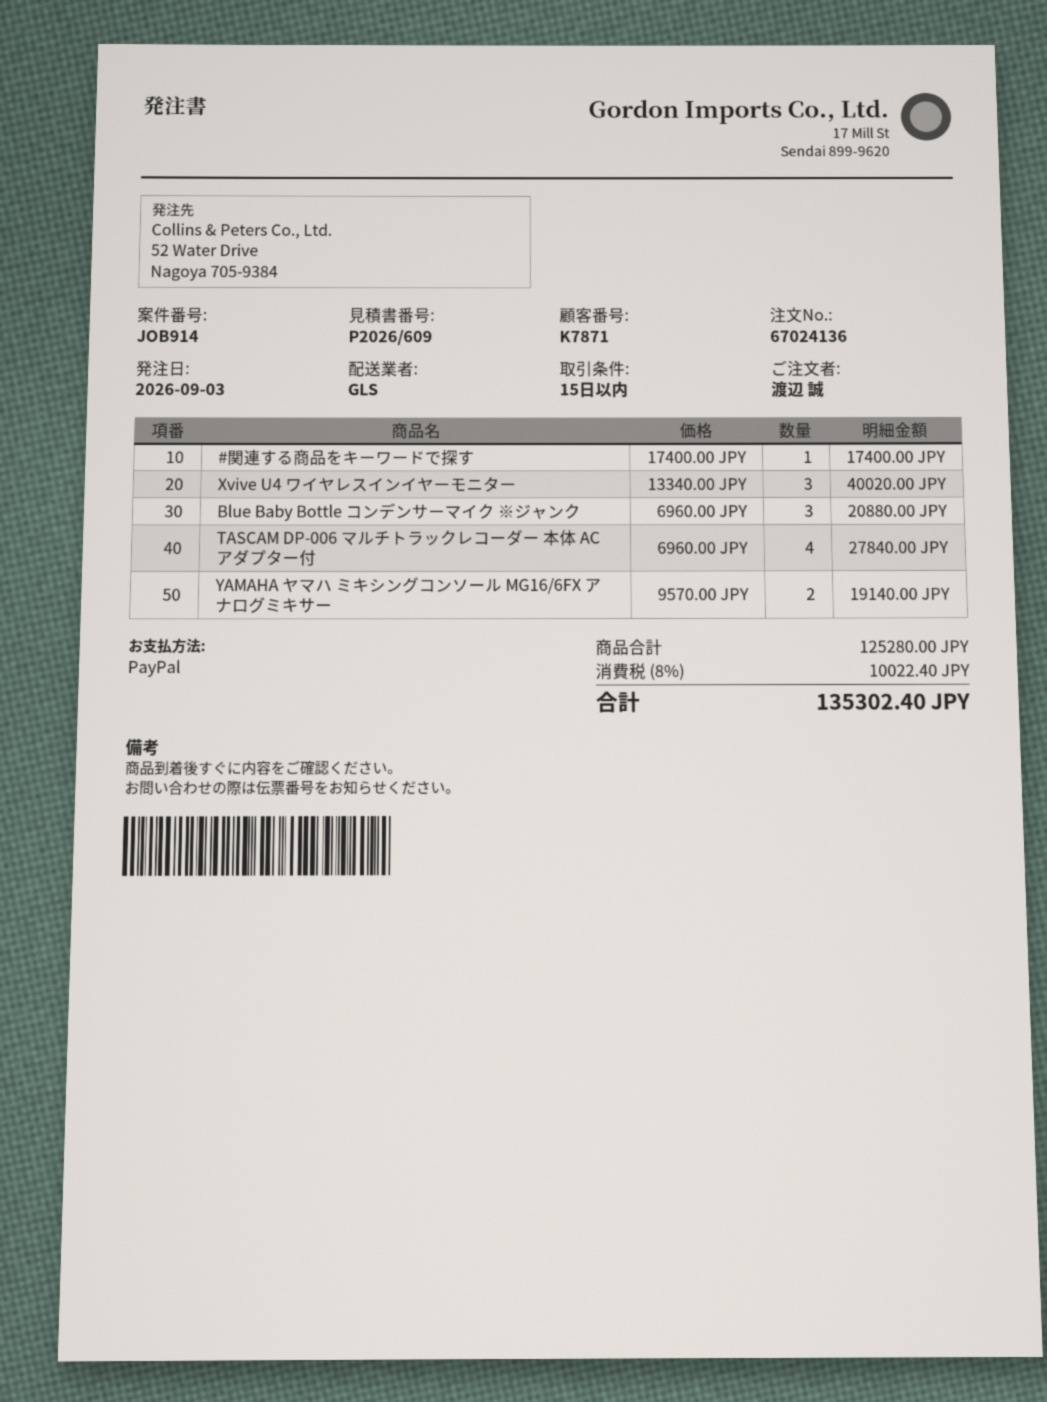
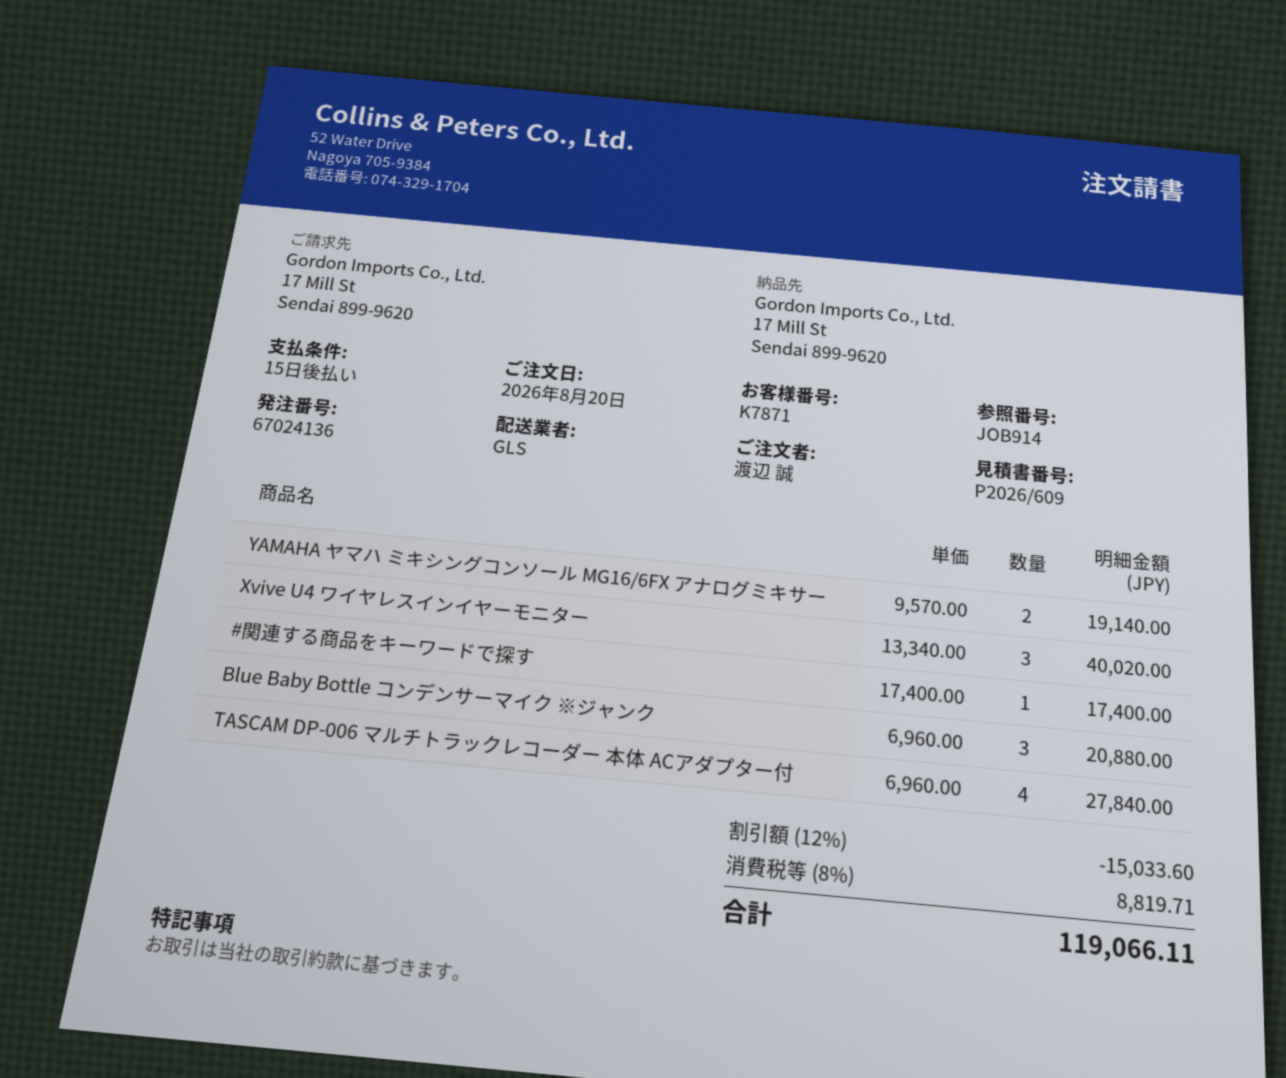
order date: 2026-09-03 -> 2026-08-20
discount: none -> 12% = 15033.60
tax: 8% = 10022.40 -> 8% = 8819.71
total: 135302.40 -> 119066.11

